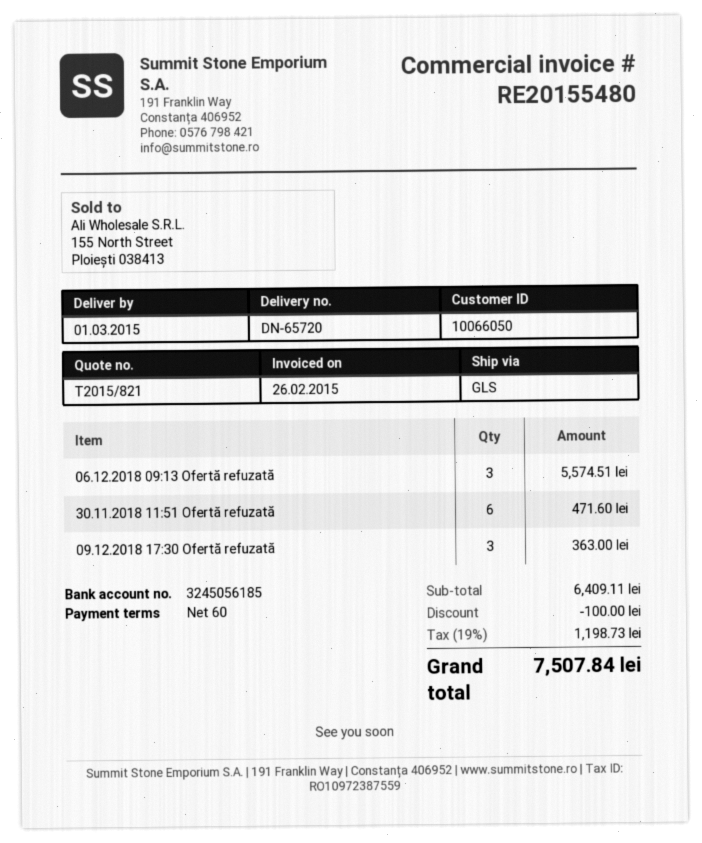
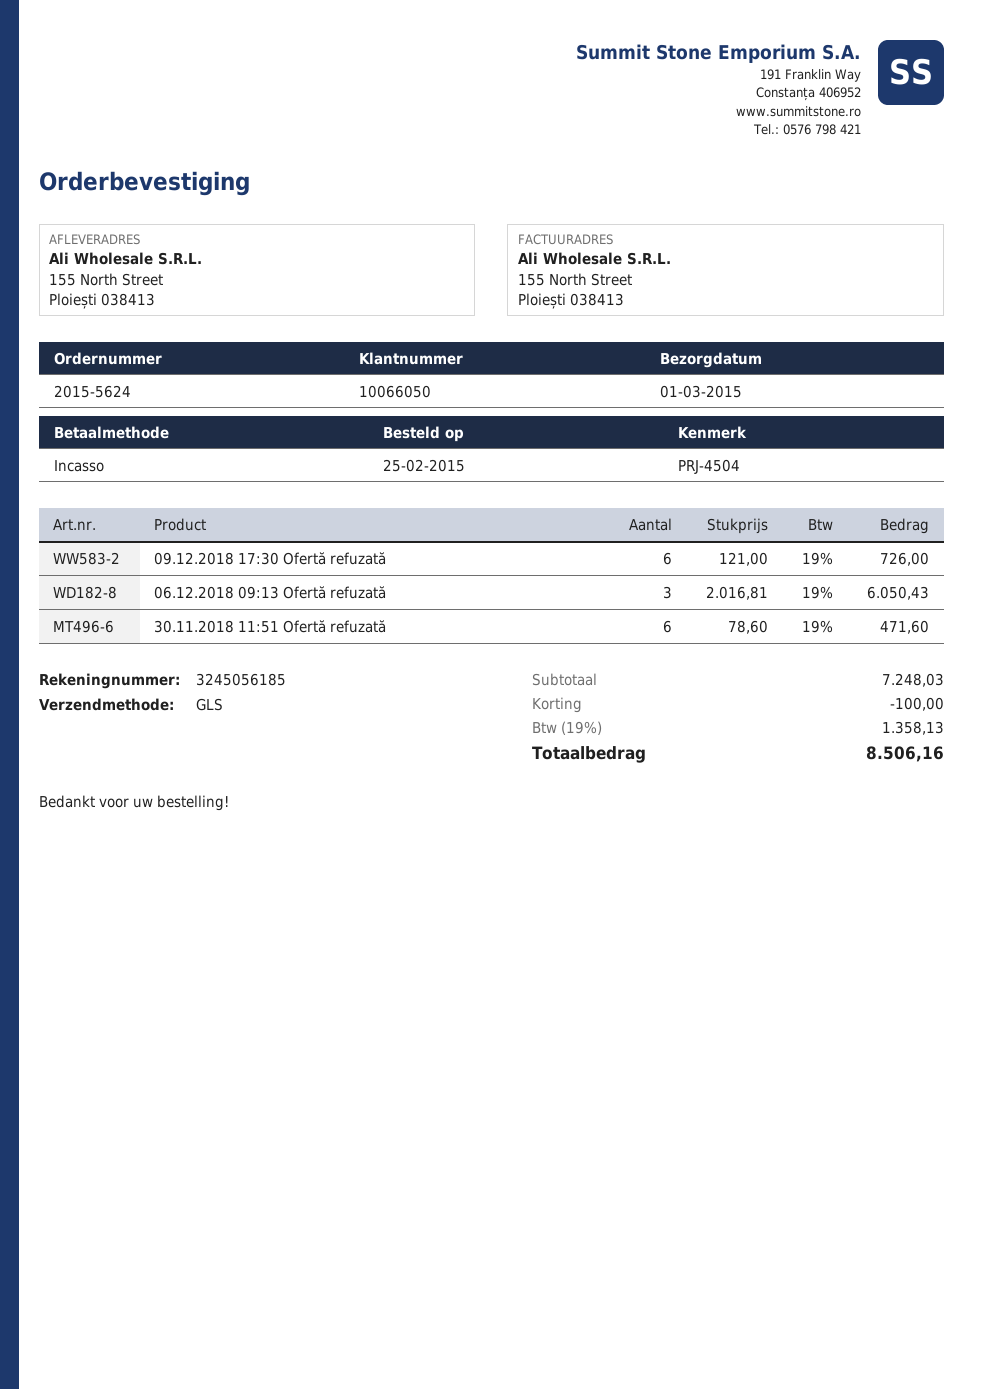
06.12.2018 09:13 Ofertă refuzată: 3 for 5574.51 -> 3 for 6050.43
09.12.2018 17:30 Ofertă refuzată: 3 for 363.00 -> 6 for 726.00
subtotal: 6409.11 -> 7248.03
tax: 19% = 1198.73 -> 19% = 1358.13
total: 7507.84 -> 8506.16

